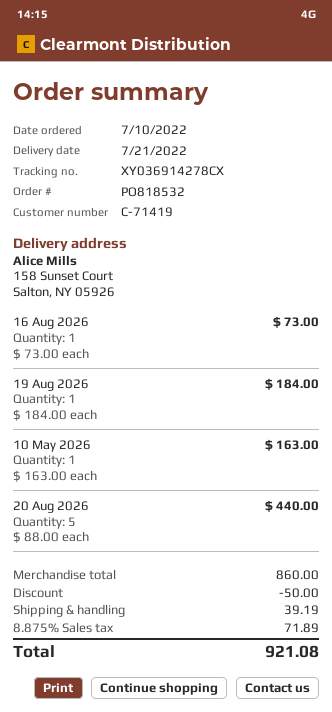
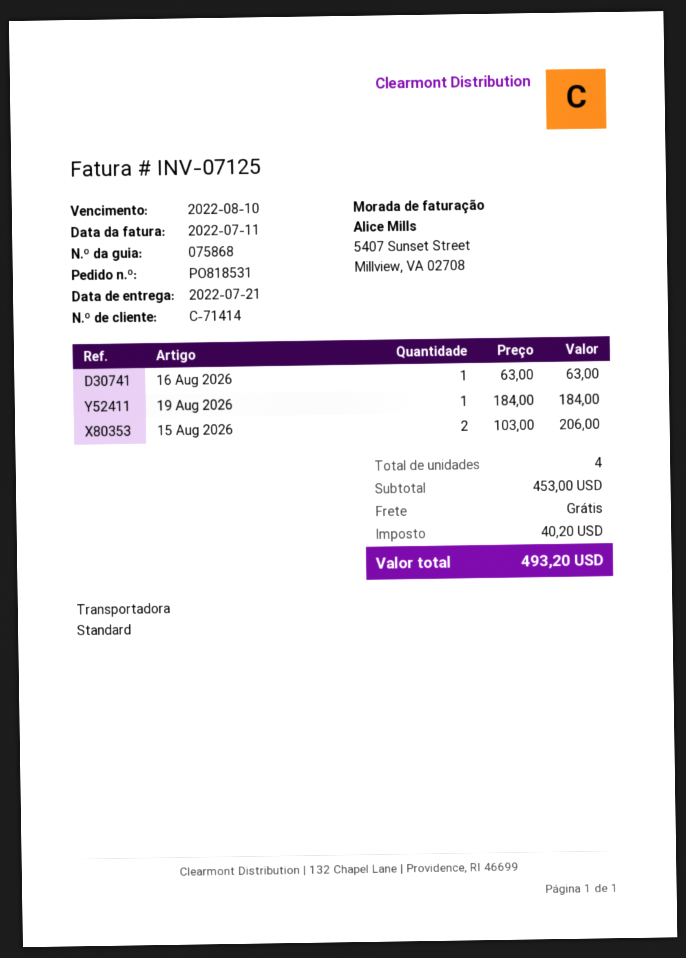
order number: PO818532 -> PO818531
customer number: C-71419 -> C-71414
16 Aug 2026: 1 x 73.00 = 73.00 -> 1 x 63.00 = 63.00
10 May 2026: 1 x 163.00 = 163.00 -> none
20 Aug 2026: 5 x 88.00 = 440.00 -> none
15 Aug 2026: none -> 2 x 103.00 = 206.00
subtotal: 860.00 -> 453.00
discount: 50.00 -> none
shipping: 39.19 -> 0.00
tax: 71.89 -> 40.20
total: 921.08 -> 493.20

